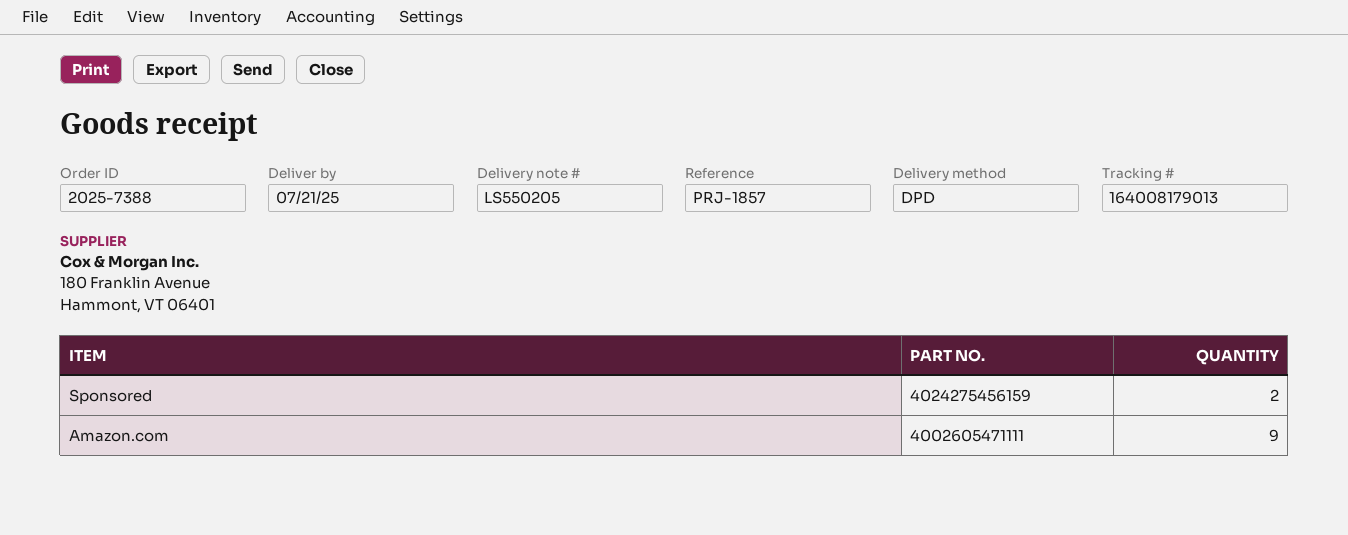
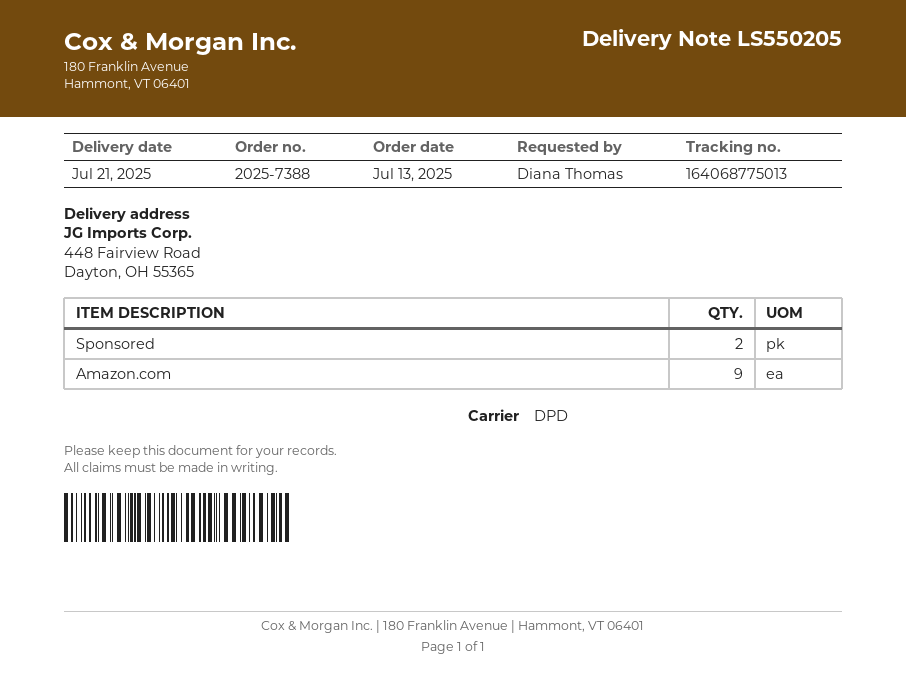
tracking number: 164008179013 -> 164068775013

